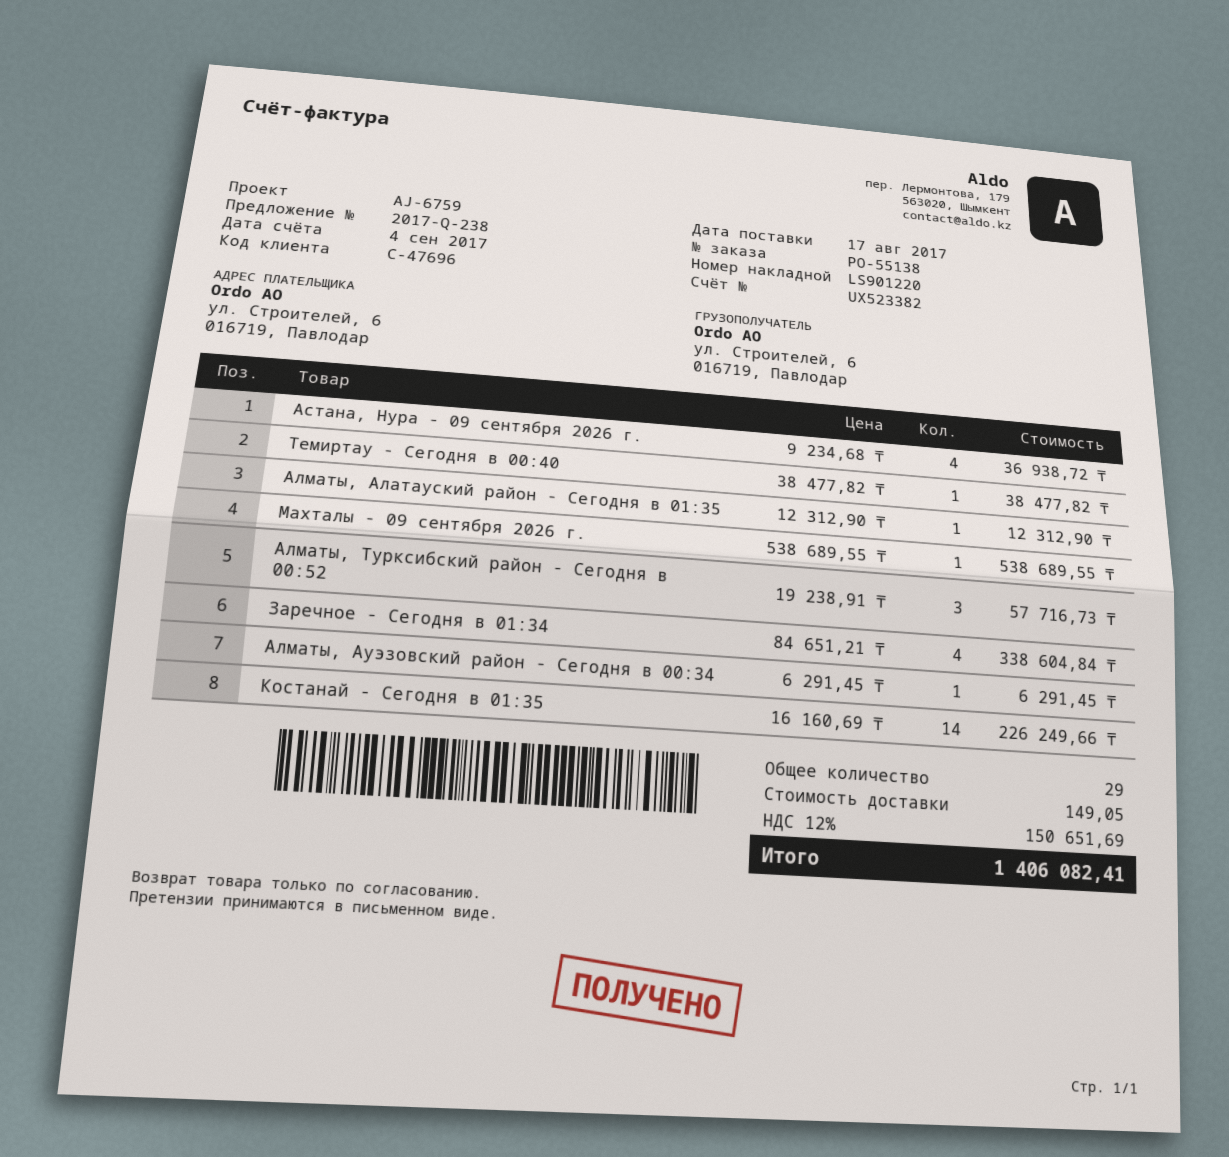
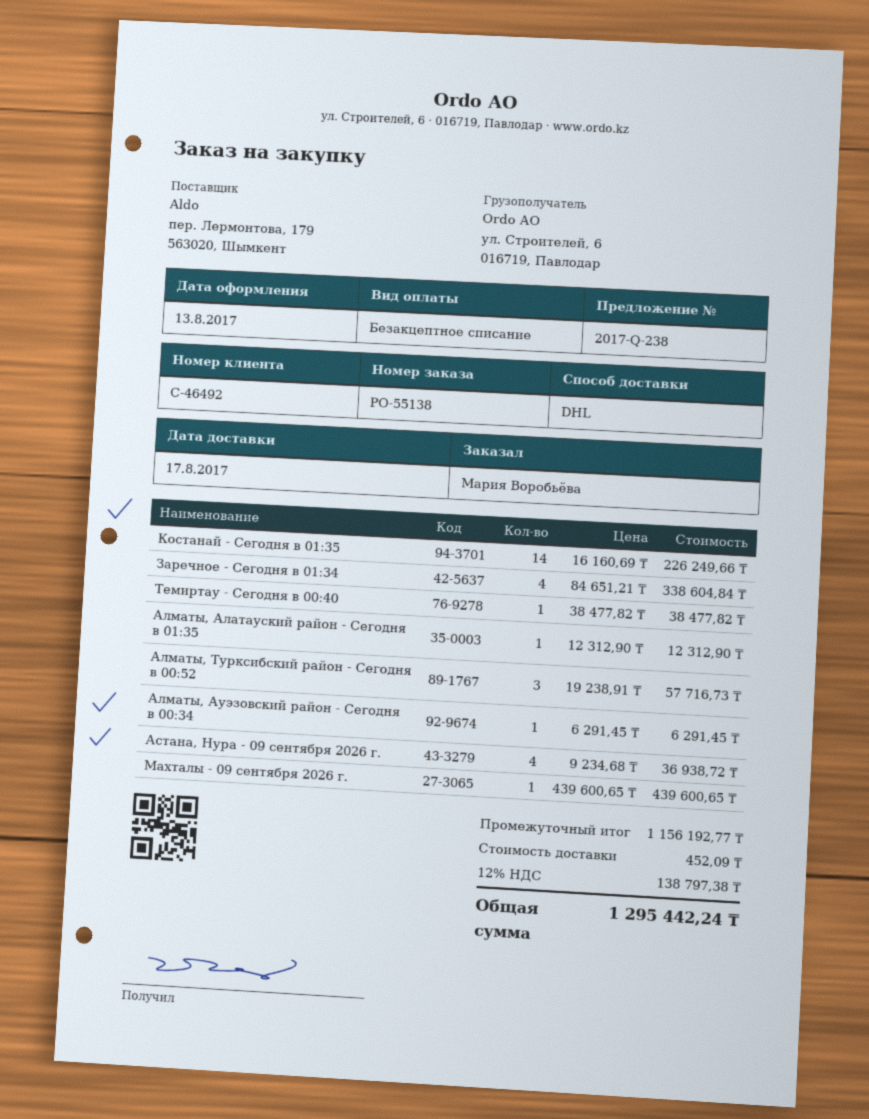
customer number: C-47696 -> C-46492
Махталы - 09 сентября 2026 г.: 1 x 538689.55 = 538689.55 -> 1 x 439600.65 = 439600.65
shipping: 149.05 -> 452.09
tax: 12% = 150651.69 -> 12% = 138797.38
total: 1406082.41 -> 1295442.24

